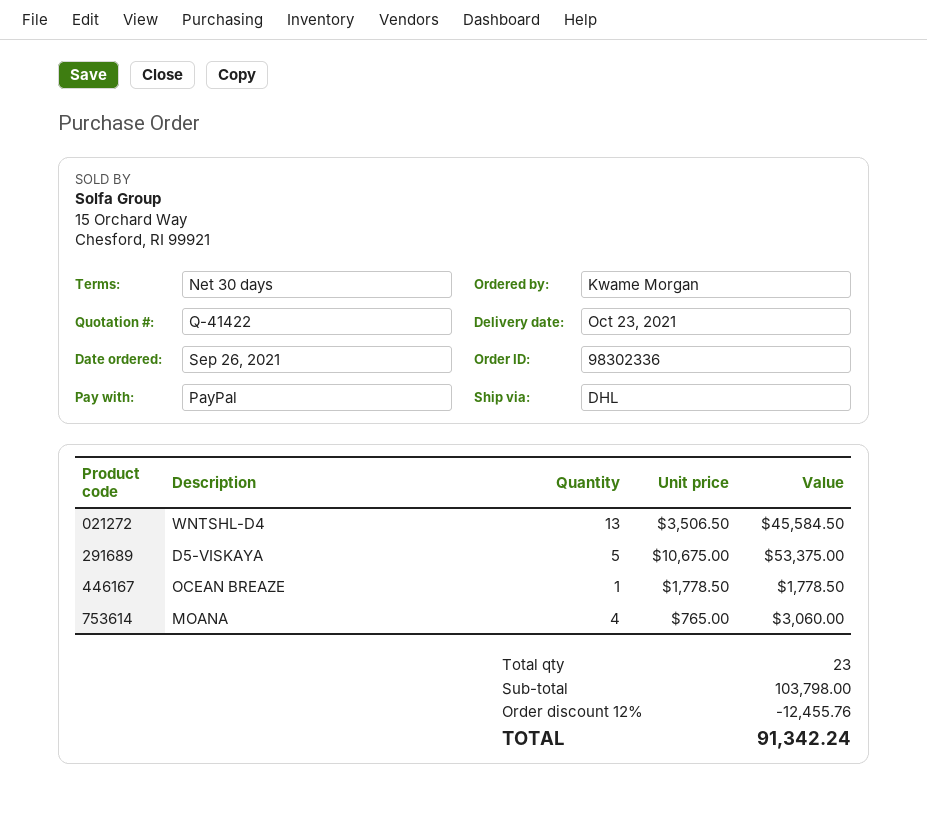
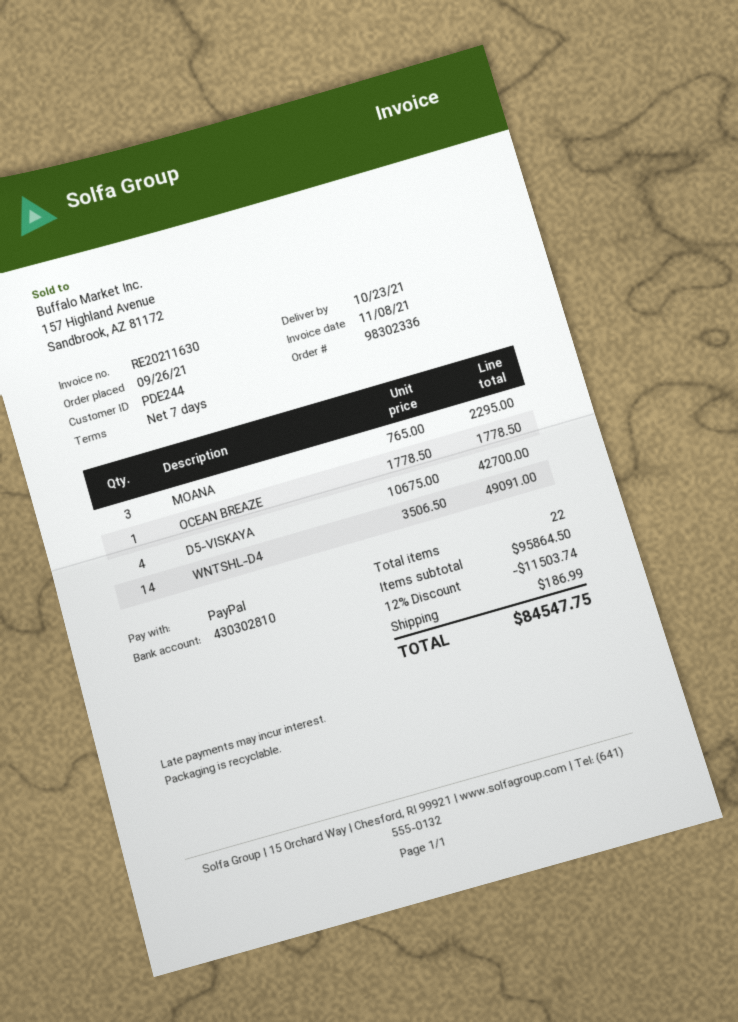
payment terms: 30 days -> 7 days
WNTSHL-D4: 13 x 3506.50 = 45584.50 -> 14 x 3506.50 = 49091.00
D5-VISKAYA: 5 x 10675.00 = 53375.00 -> 4 x 10675.00 = 42700.00
MOANA: 4 x 765.00 = 3060.00 -> 3 x 765.00 = 2295.00
total quantity: 23 -> 22
subtotal: 103798.00 -> 95864.50
discount: 12% = 12455.76 -> 12% = 11503.74
shipping: none -> 186.99
total: 91342.24 -> 84547.75

